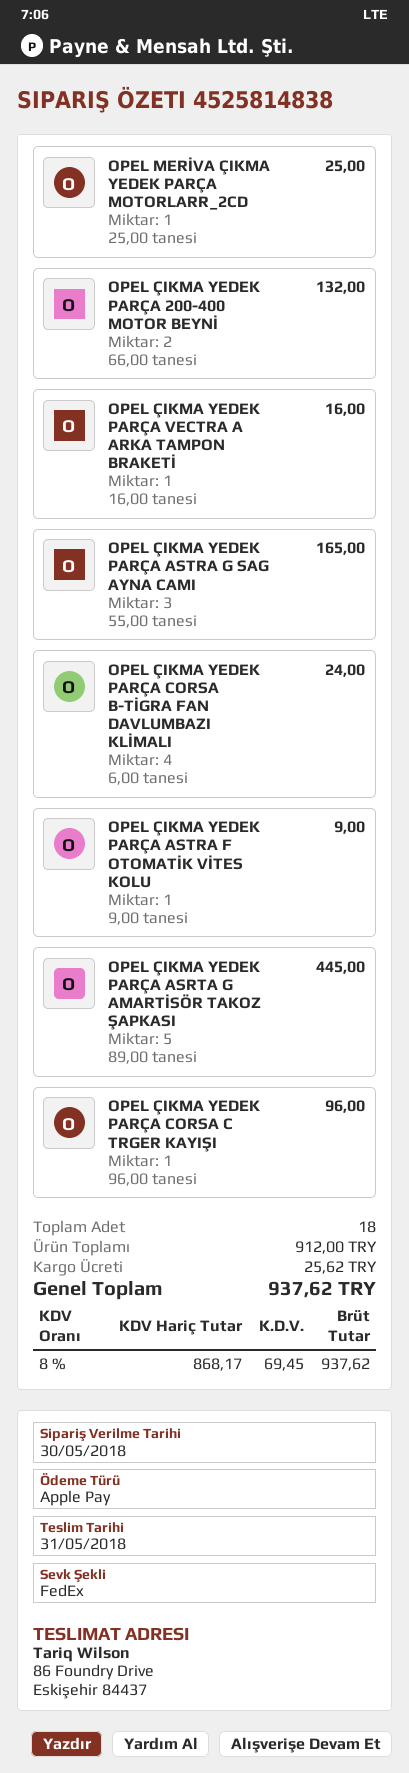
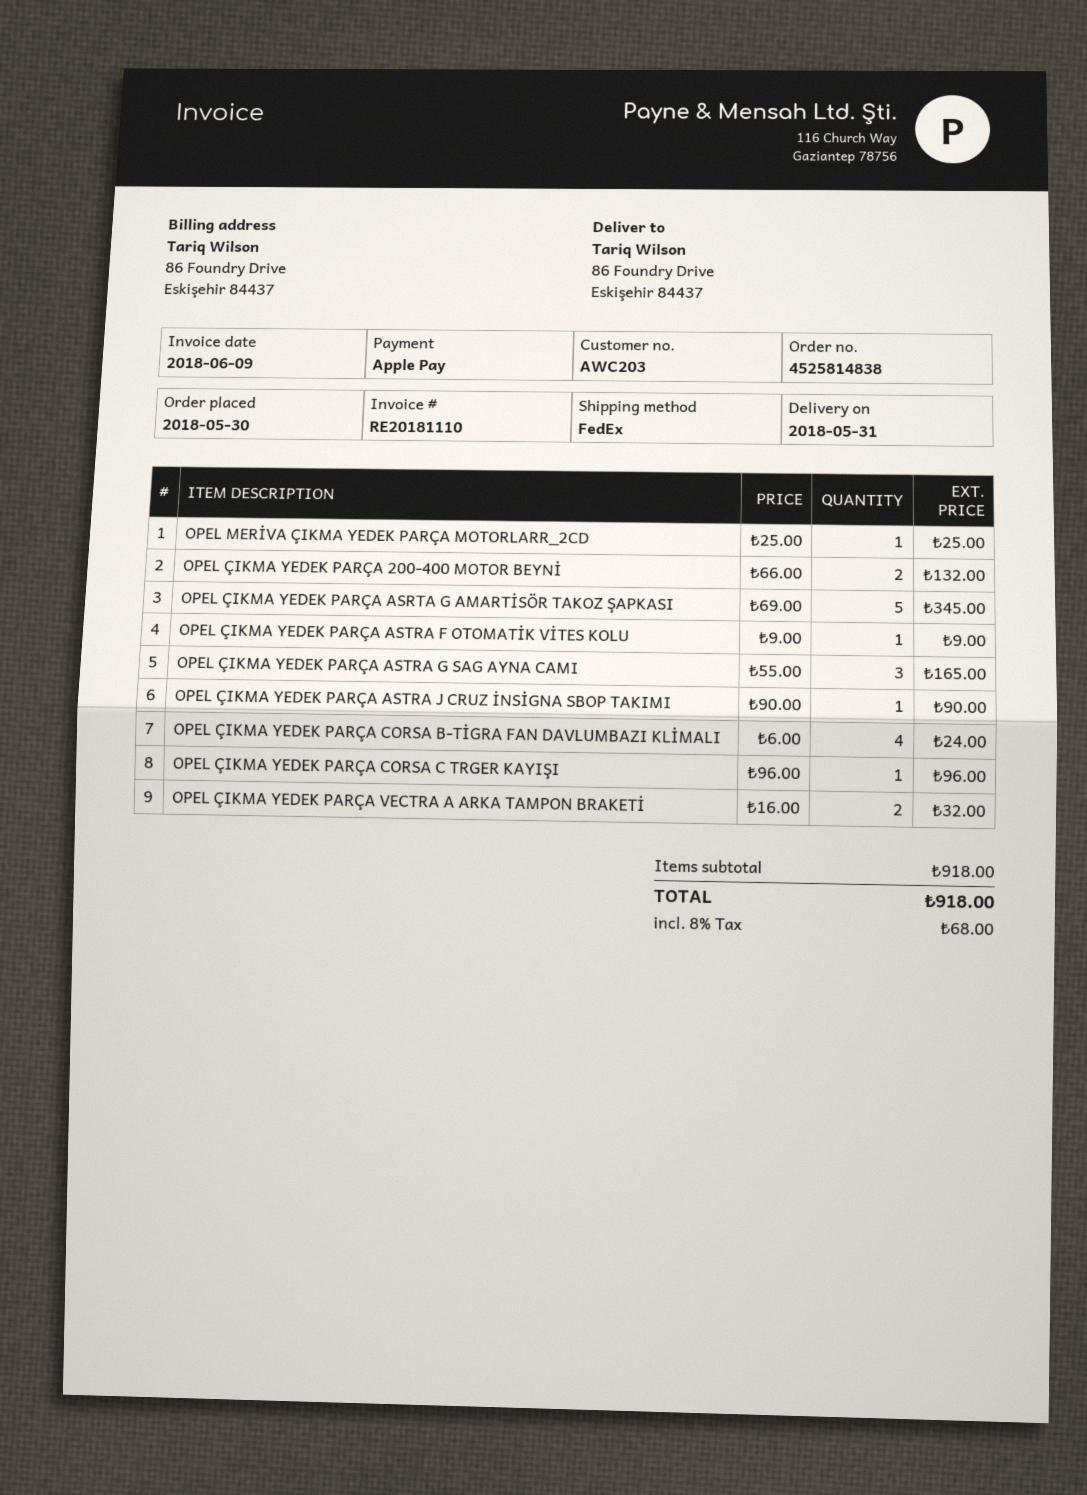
OPEL ÇIKMA YEDEK PARÇA VECTRA A ARKA TAMPON BRAKETİ: 1 x 16.00 = 16.00 -> 2 x 16.00 = 32.00
OPEL ÇIKMA YEDEK PARÇA ASRTA G AMARTİSÖR TAKOZ ŞAPKASI: 5 x 89.00 = 445.00 -> 5 x 69.00 = 345.00
OPEL ÇIKMA YEDEK PARÇA ASTRA J CRUZ İNSİGNA SBOP TAKIMI: none -> 1 x 90.00 = 90.00
subtotal: 912.00 -> 918.00
shipping: 25.62 -> none
tax: 8% = 69.45 -> 8% = 68.00
total: 937.62 -> 918.00

